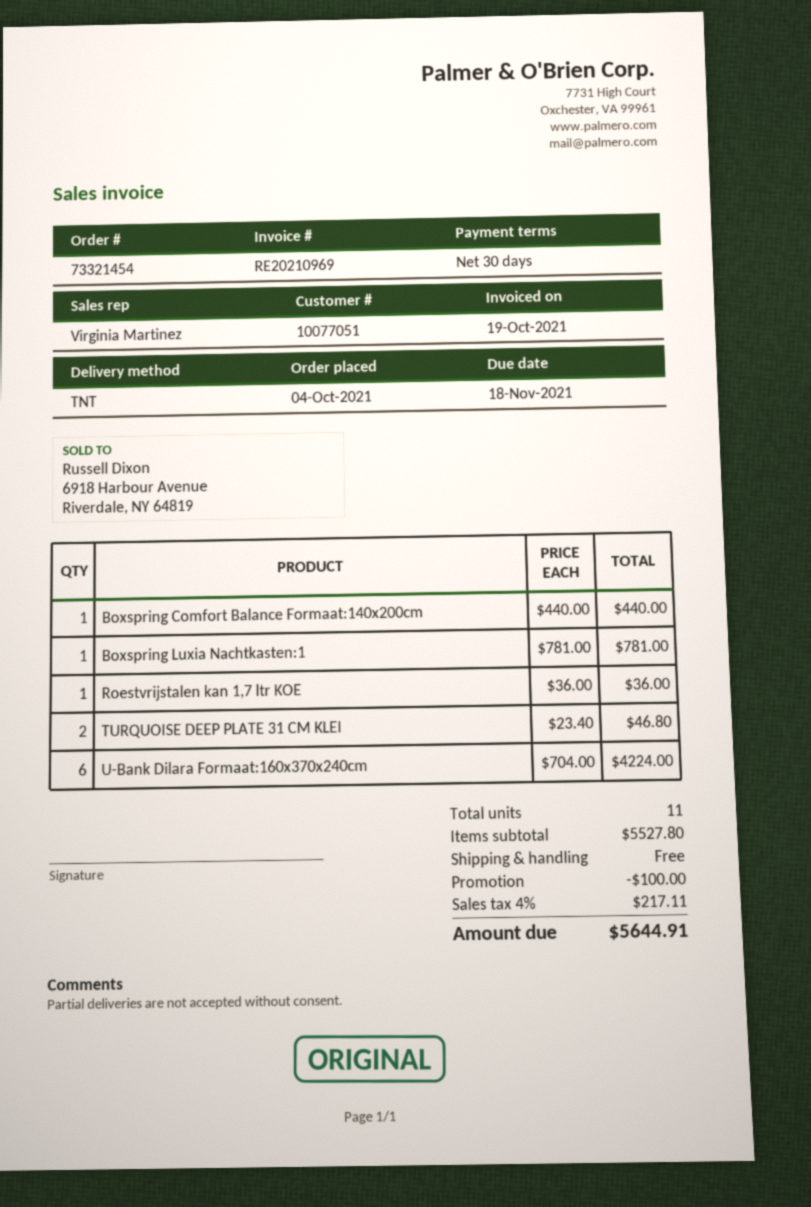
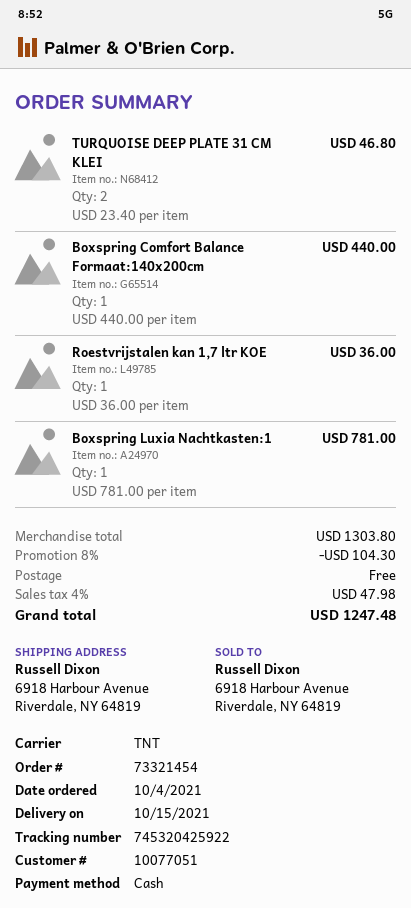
U-Bank Dilara Formaat:160x370x240cm: 6 x 704.00 = 4224.00 -> none
subtotal: 5527.80 -> 1303.80
discount: 100.00 -> 104.30
tax: 4% = 217.11 -> 4% = 47.98
total: 5644.91 -> 1247.48

